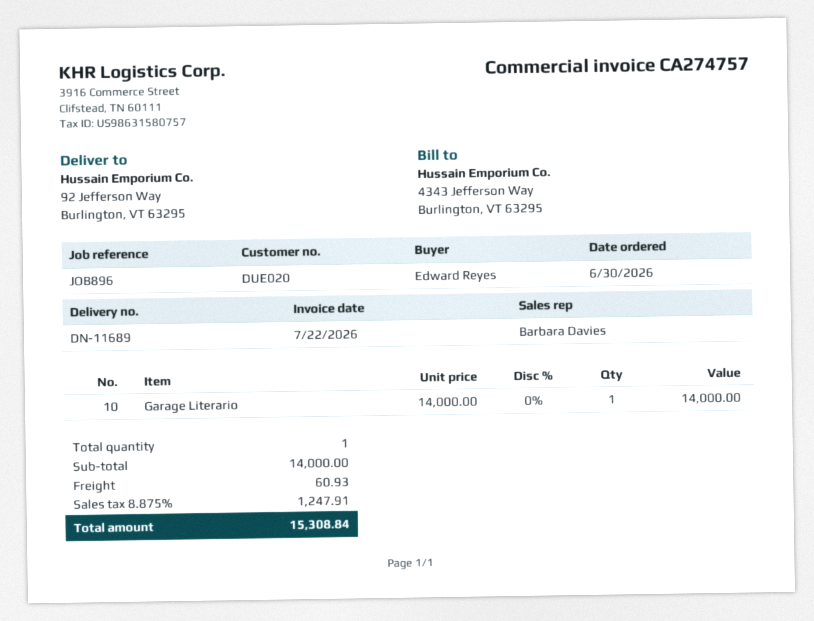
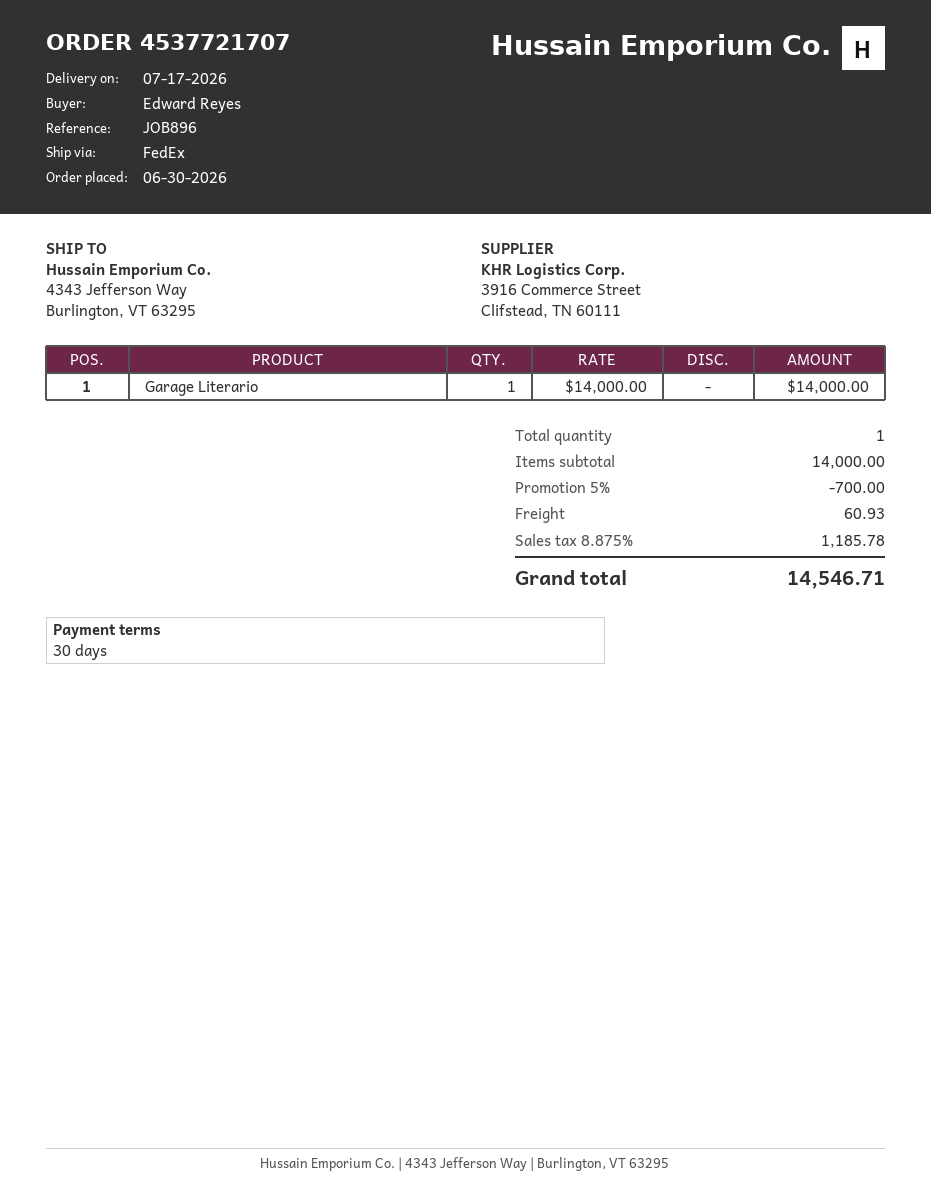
ship to: 92 Jefferson Way, Burlington, VT 63295 -> 4343 Jefferson Way, Burlington, VT 63295
discount: none -> 5% = 700.00
tax: 8.875% = 1247.91 -> 8.875% = 1185.78
total: 15308.84 -> 14546.71

